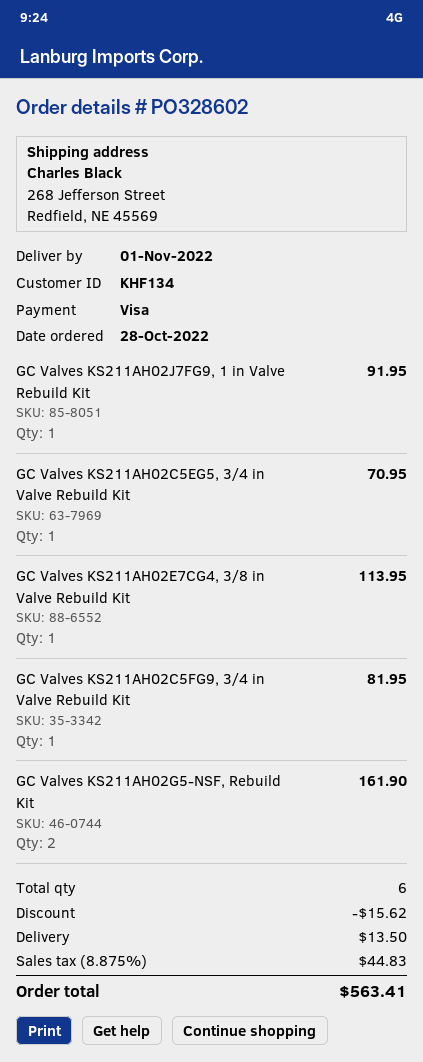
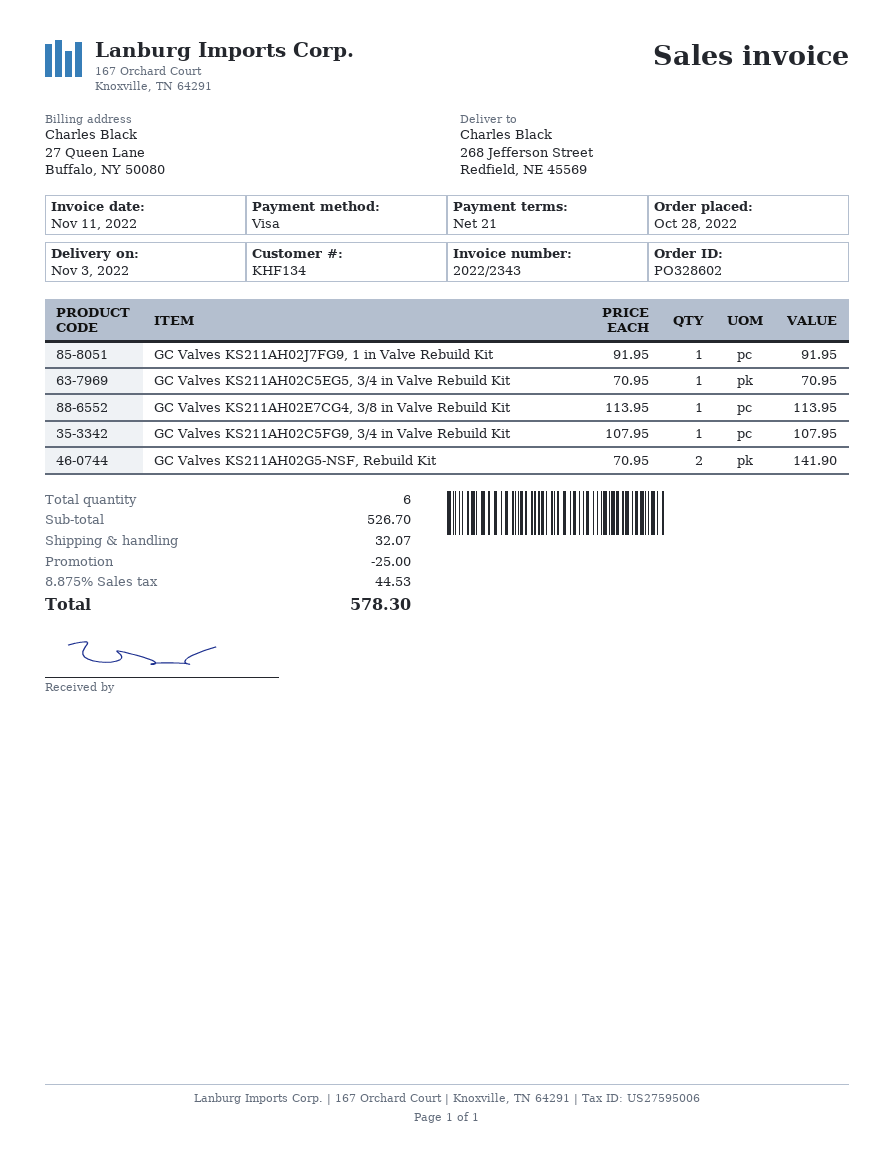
delivery date: 2022-11-01 -> 2022-11-03
GC Valves KS211AH02C5FG9, 3/4 in Valve Rebuild Kit: 1 for 81.95 -> 1 for 107.95
GC Valves KS211AH02G5-NSF, Rebuild Kit: 2 for 161.90 -> 2 for 141.90
discount: 15.62 -> 25.00
shipping: 13.50 -> 32.07
tax: 8.875% = 44.83 -> 8.875% = 44.53
total: 563.41 -> 578.30

